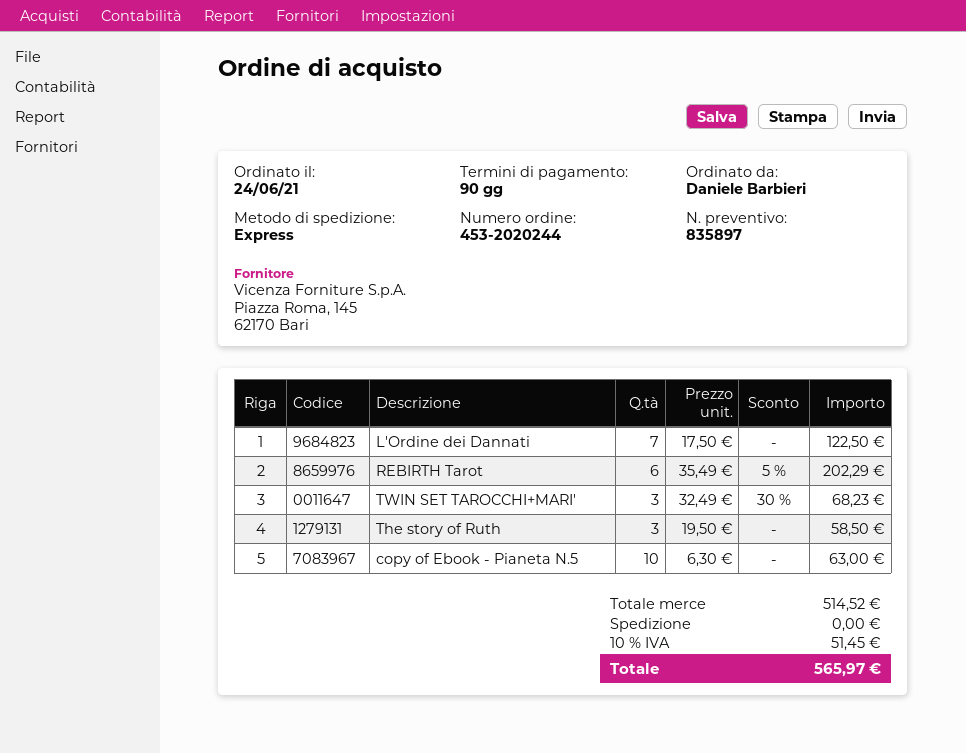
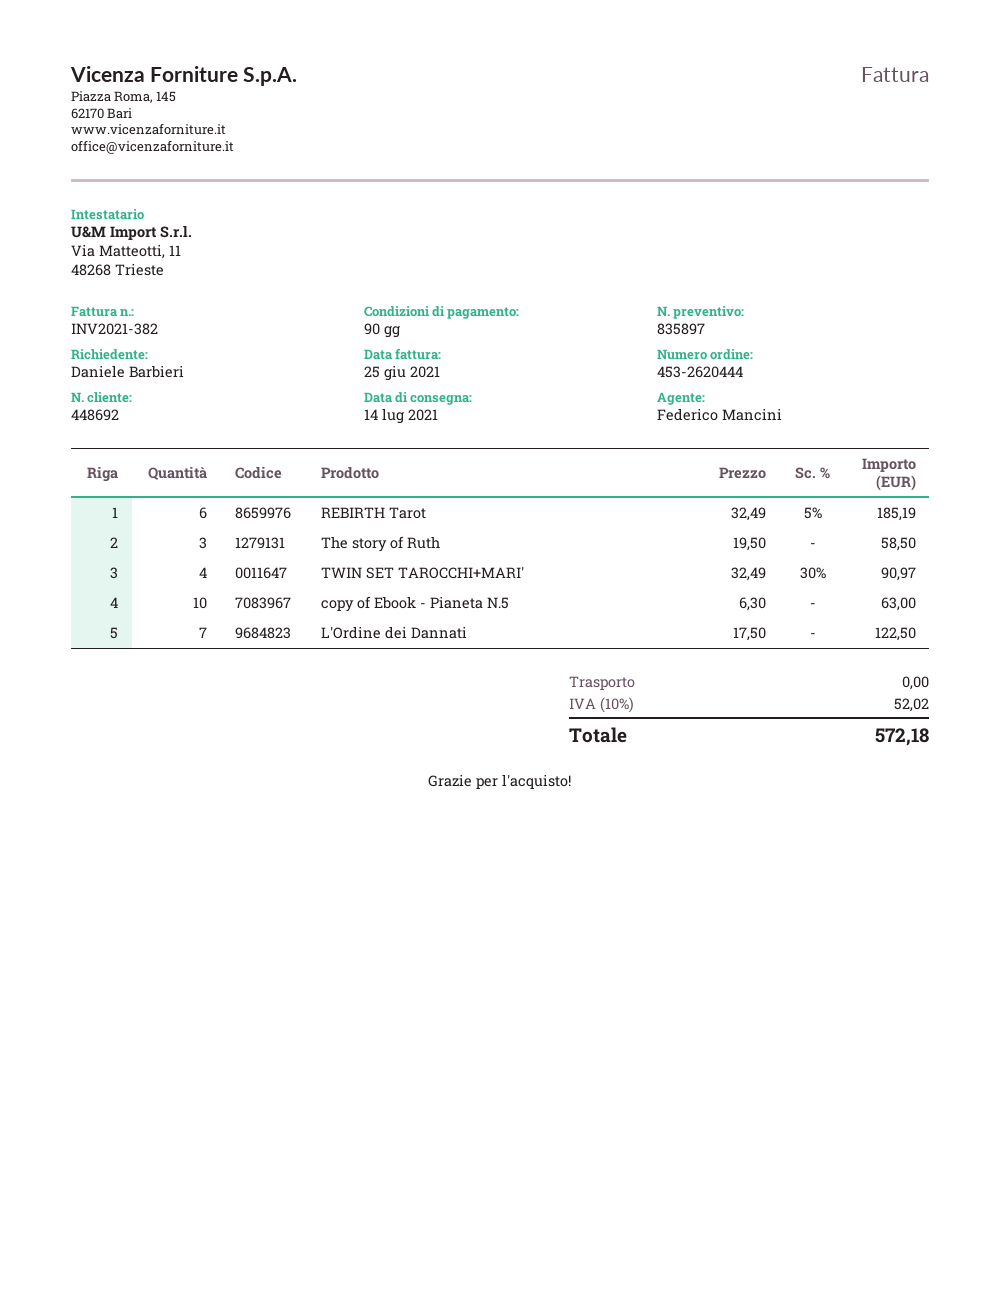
order number: 453-2020244 -> 453-2620444
REBIRTH Tarot: 6 x 35.49 - 5% = 202.29 -> 6 x 32.49 - 5% = 185.19
TWIN SET TAROCCHI+MARI': 3 x 32.49 - 30% = 68.23 -> 4 x 32.49 - 30% = 90.97
tax: 10% = 51.45 -> 10% = 52.02
total: 565.97 -> 572.18

